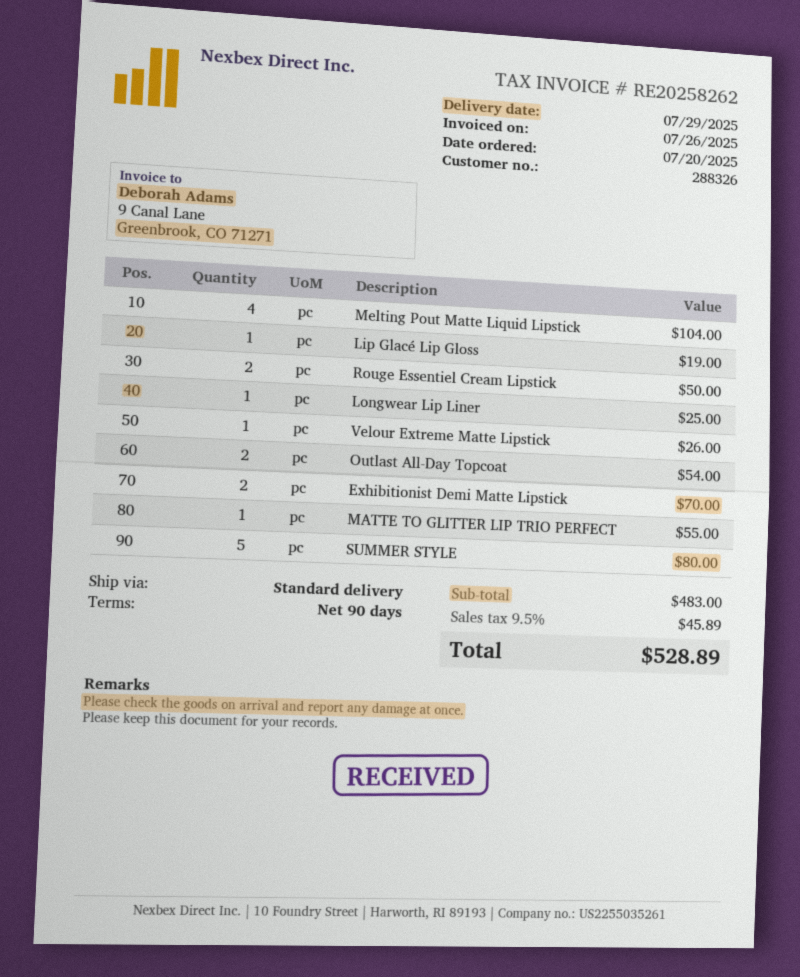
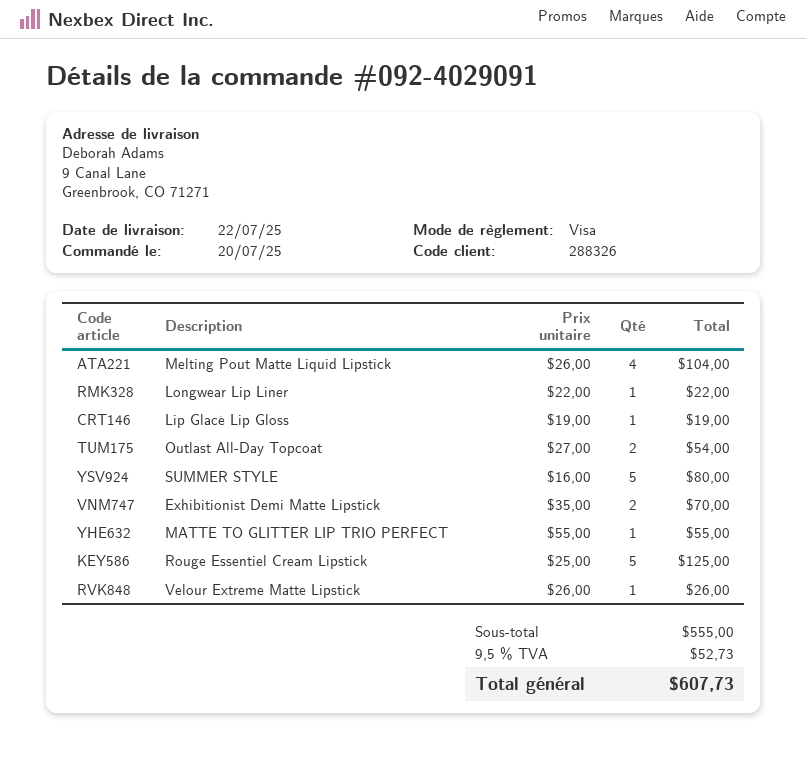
delivery date: 2025-07-29 -> 2025-07-22
Rouge Essentiel Cream Lipstick: 2 for 50.00 -> 5 for 125.00
Longwear Lip Liner: 1 for 25.00 -> 1 for 22.00
subtotal: 483.00 -> 555.00
tax: 9.5% = 45.89 -> 9.5% = 52.73
total: 528.89 -> 607.73

